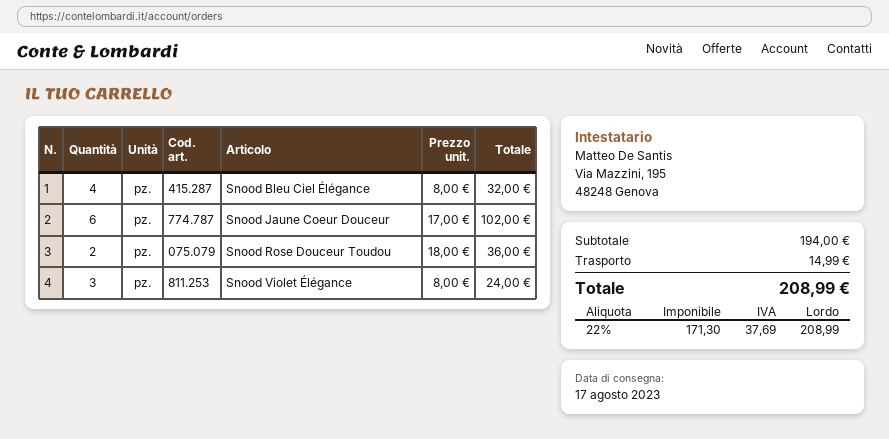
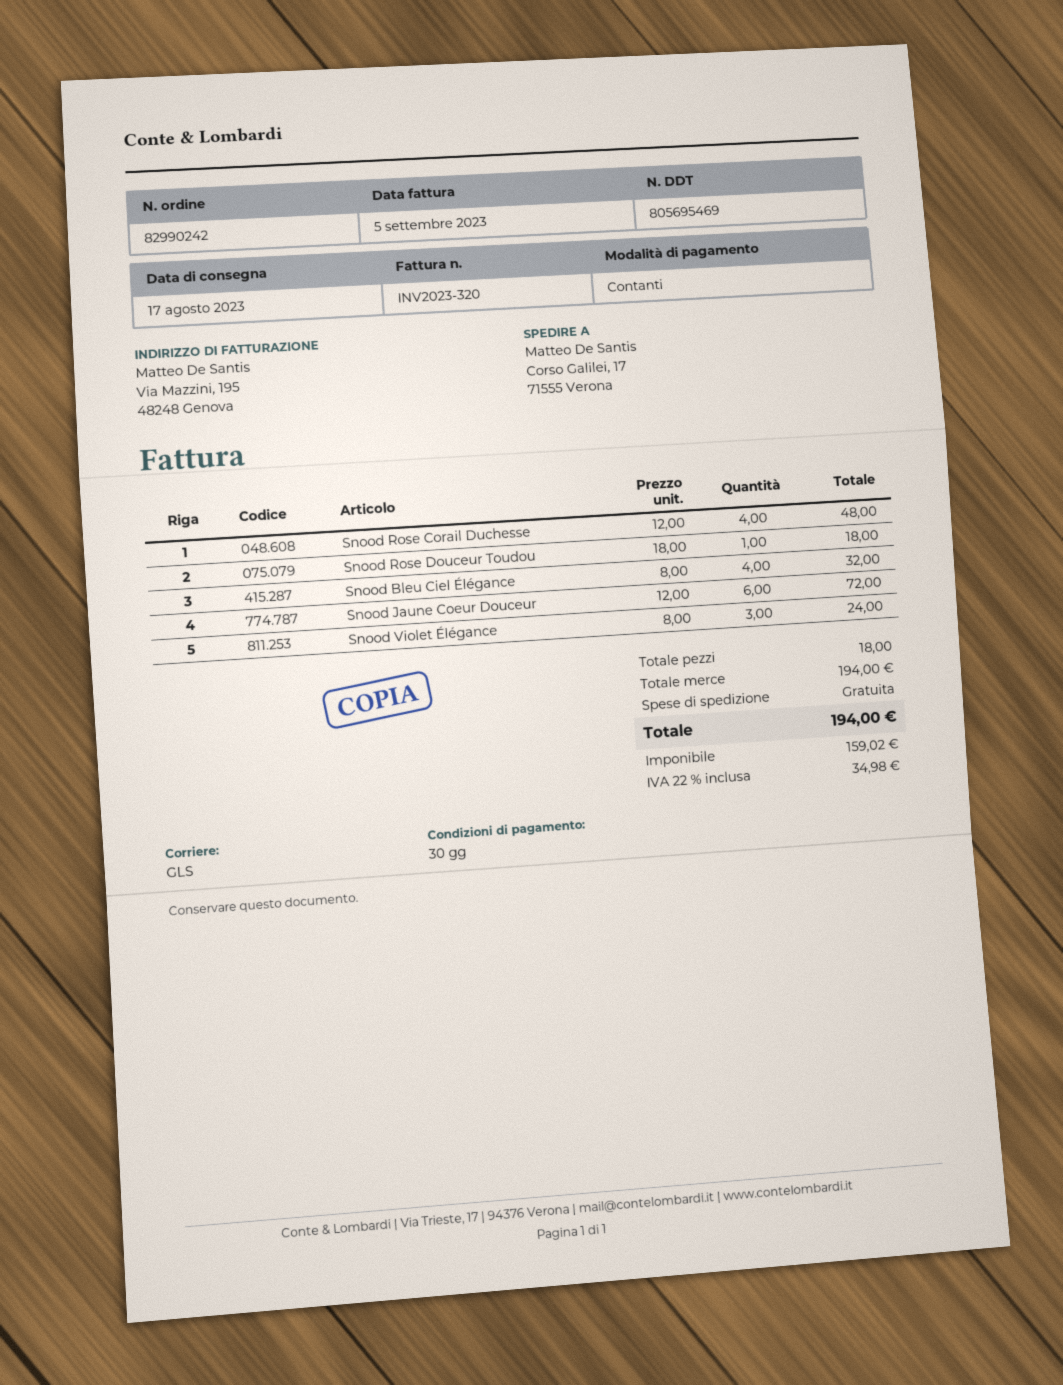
Snood Jaune Coeur Douceur: 6 x 17.00 = 102.00 -> 6 x 12.00 = 72.00
Snood Rose Douceur Toudou: 2 x 18.00 = 36.00 -> 1 x 18.00 = 18.00
Snood Rose Corail Duchesse: none -> 4 x 12.00 = 48.00
shipping: 14.99 -> 0.00
net: 171.30 -> 159.02
tax: 22% = 37.69 -> 22% = 34.98
total: 208.99 -> 194.00

